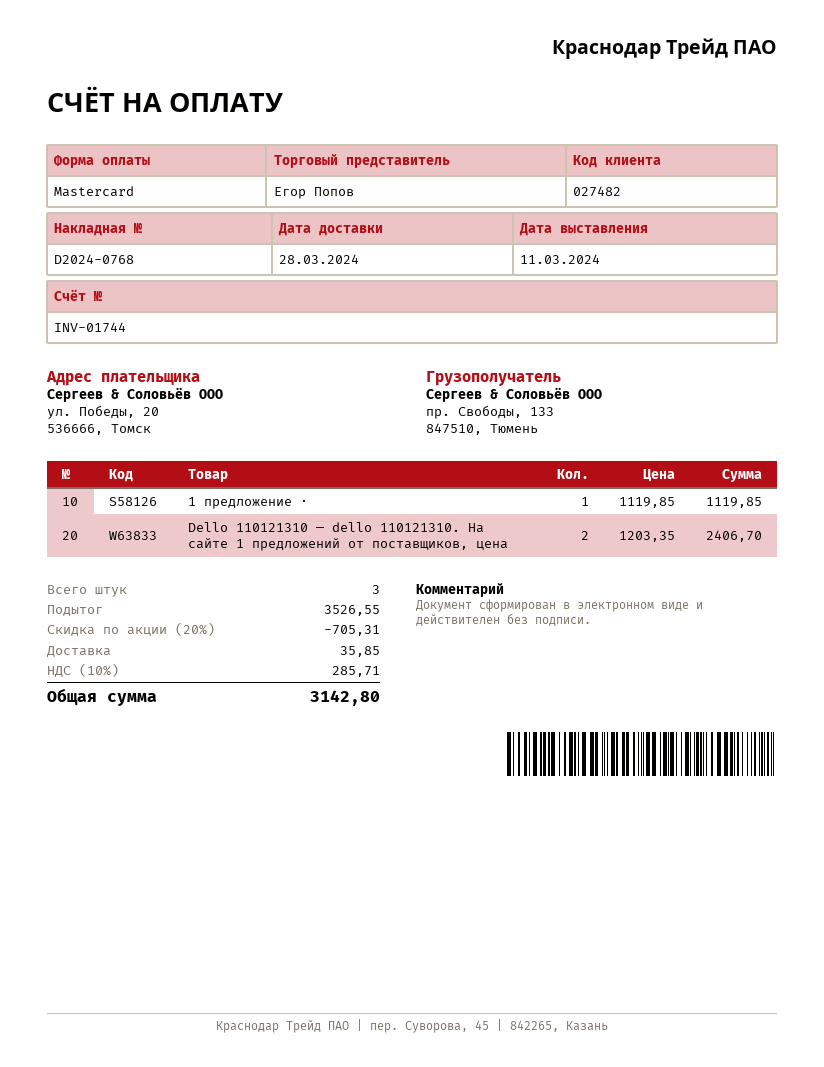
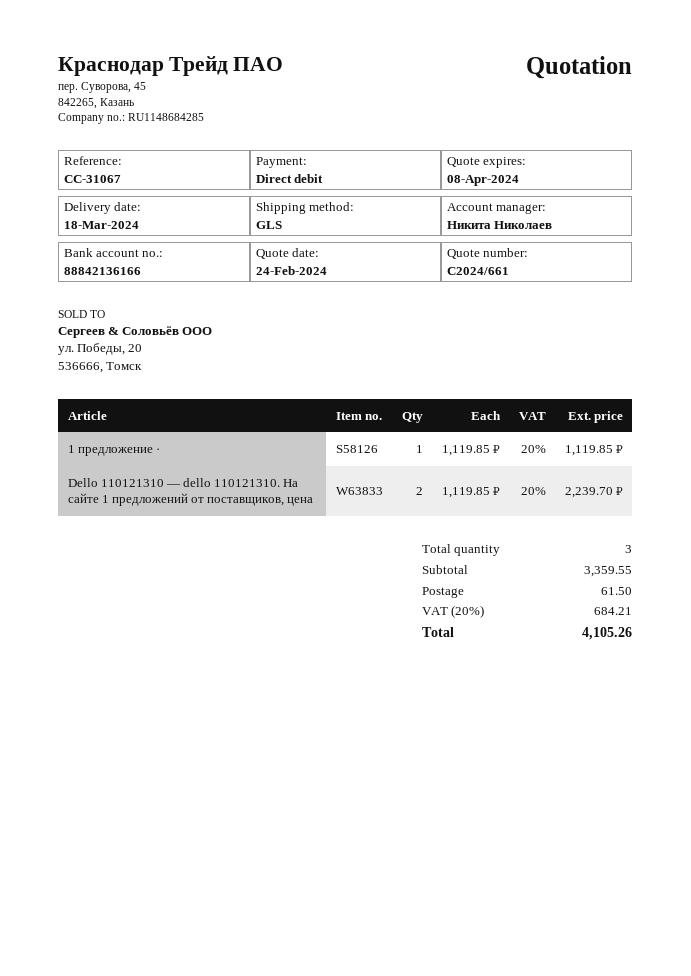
delivery date: 2024-03-28 -> 2024-03-18
sales rep: Егор Попов -> Никита Николаев
payment method: Mastercard -> direct debit
Dello 110121310 — dello 110121310. На сайте 1 предложений от поставщиков, цена: 2 x 1203.35 = 2406.70 -> 2 x 1119.85 = 2239.70
subtotal: 3526.55 -> 3359.55
discount: 20% = 705.31 -> none
shipping: 35.85 -> 61.50
tax: 10% = 285.71 -> 20% = 684.21
total: 3142.80 -> 4105.26

